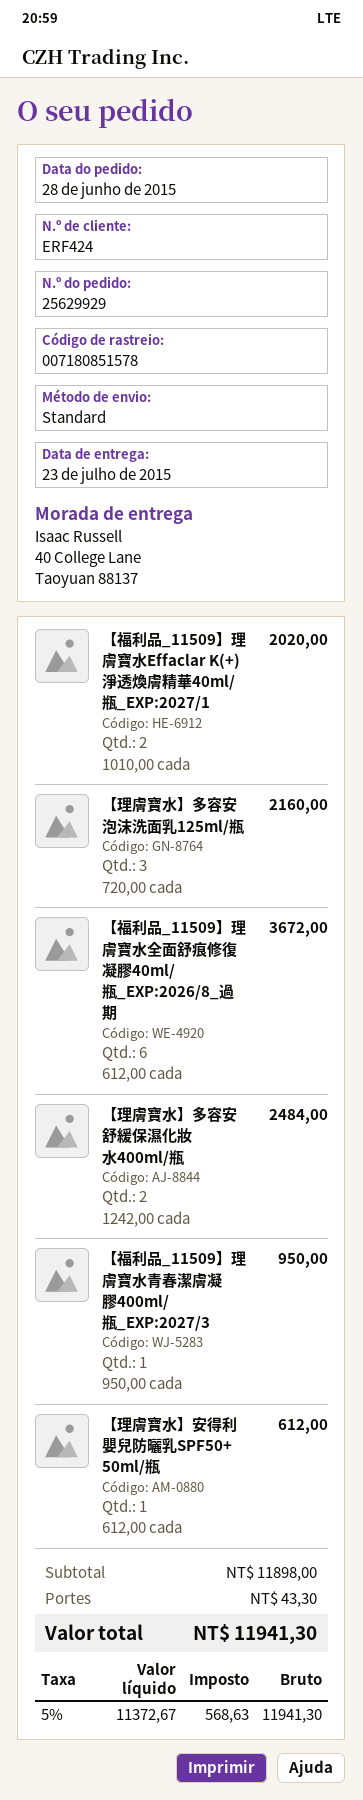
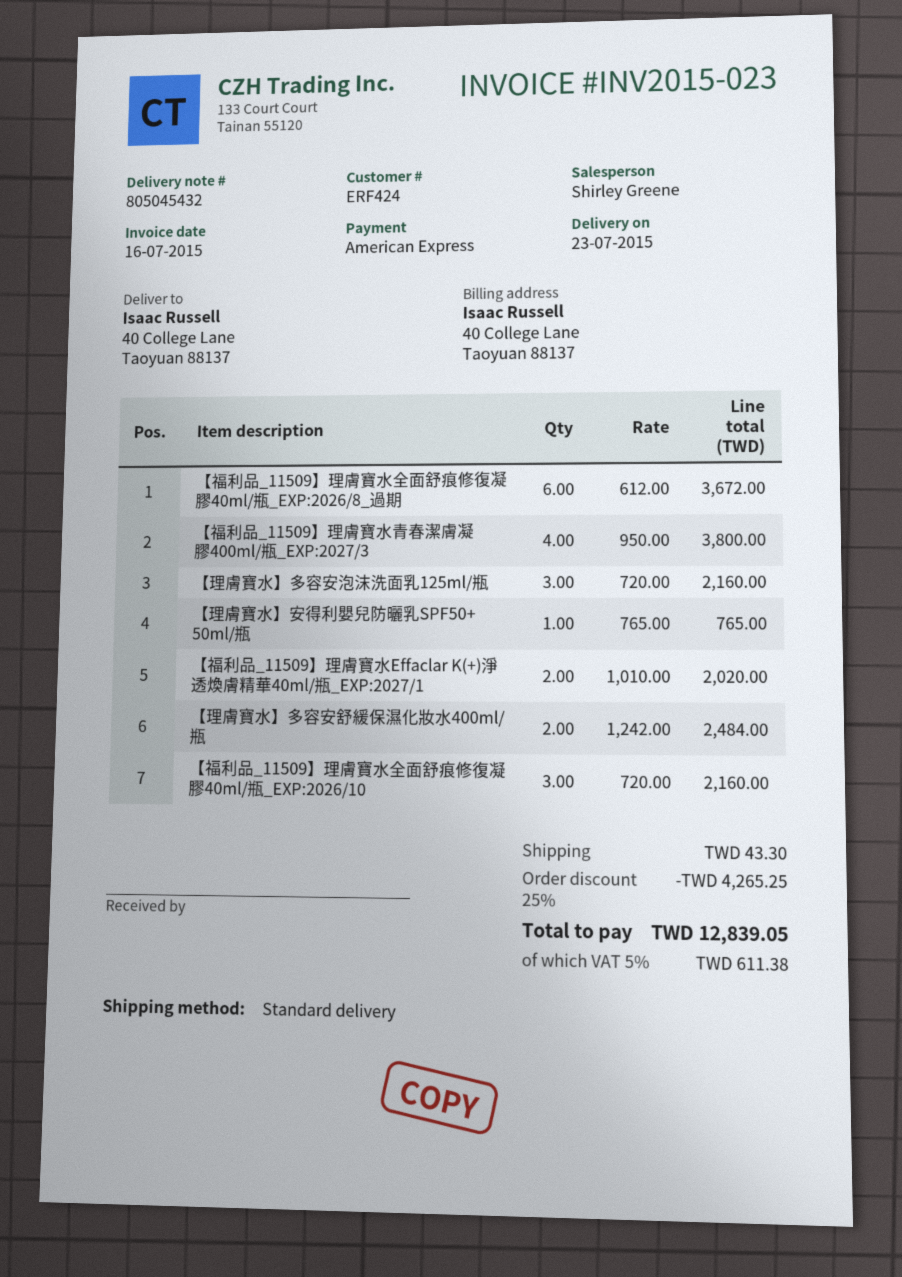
【福利品_11509】理膚寶水青春潔膚凝膠400ml/瓶_EXP:2027/3: 1 x 950.00 = 950.00 -> 4 x 950.00 = 3800.00
【理膚寶水】安得利嬰兒防曬乳SPF50+ 50ml/瓶: 1 x 612.00 = 612.00 -> 1 x 765.00 = 765.00
【福利品_11509】理膚寶水全面舒痕修復凝膠40ml/瓶_EXP:2026/10: none -> 3 x 720.00 = 2160.00
discount: none -> 25% = 4265.25
tax: 5% = 568.63 -> 5% = 611.38
total: 11941.30 -> 12839.05

